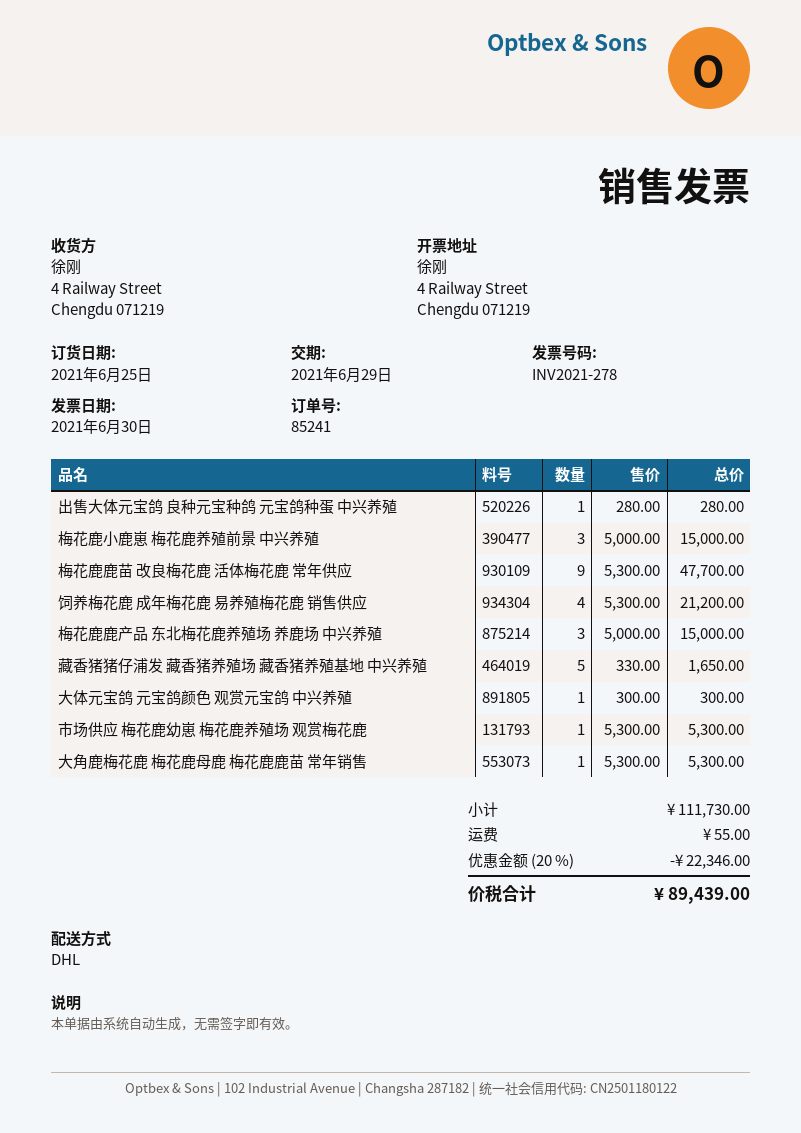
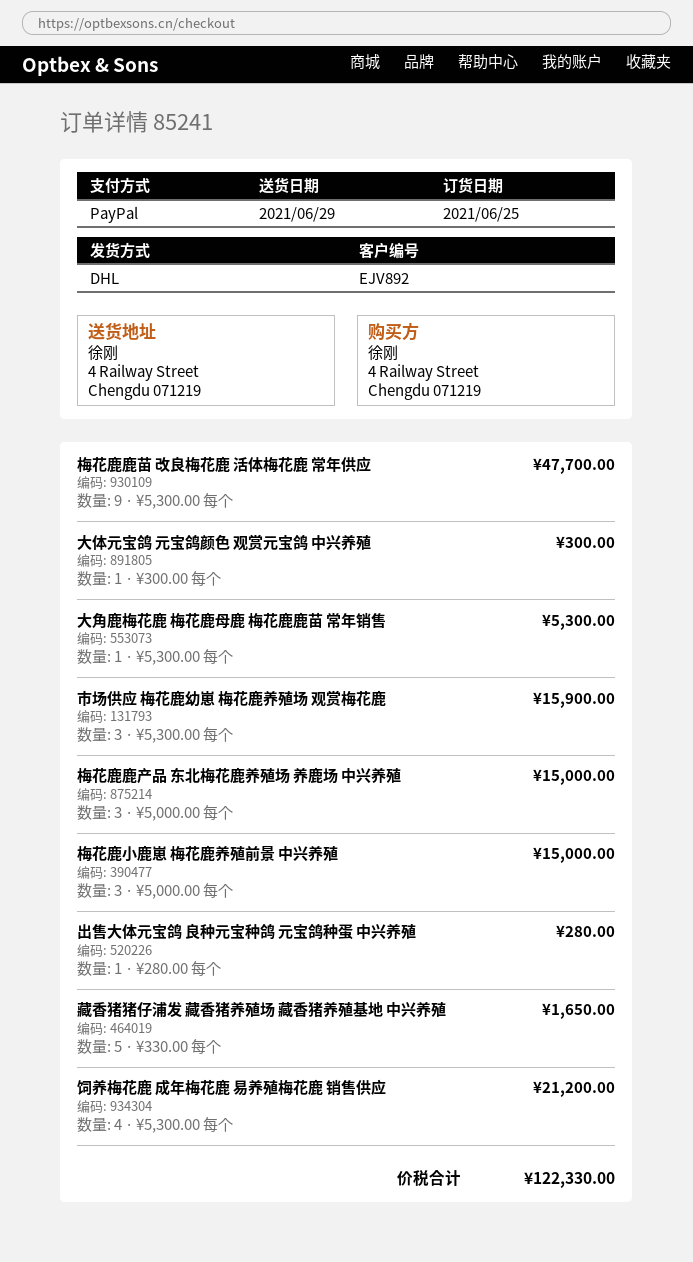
市场供应 梅花鹿幼崽 梅花鹿养殖场 观赏梅花鹿: 1 x 5300.00 = 5300.00 -> 3 x 5300.00 = 15900.00
discount: 20% = 22346.00 -> none
shipping: 55.00 -> none
total: 89439.00 -> 122330.00

